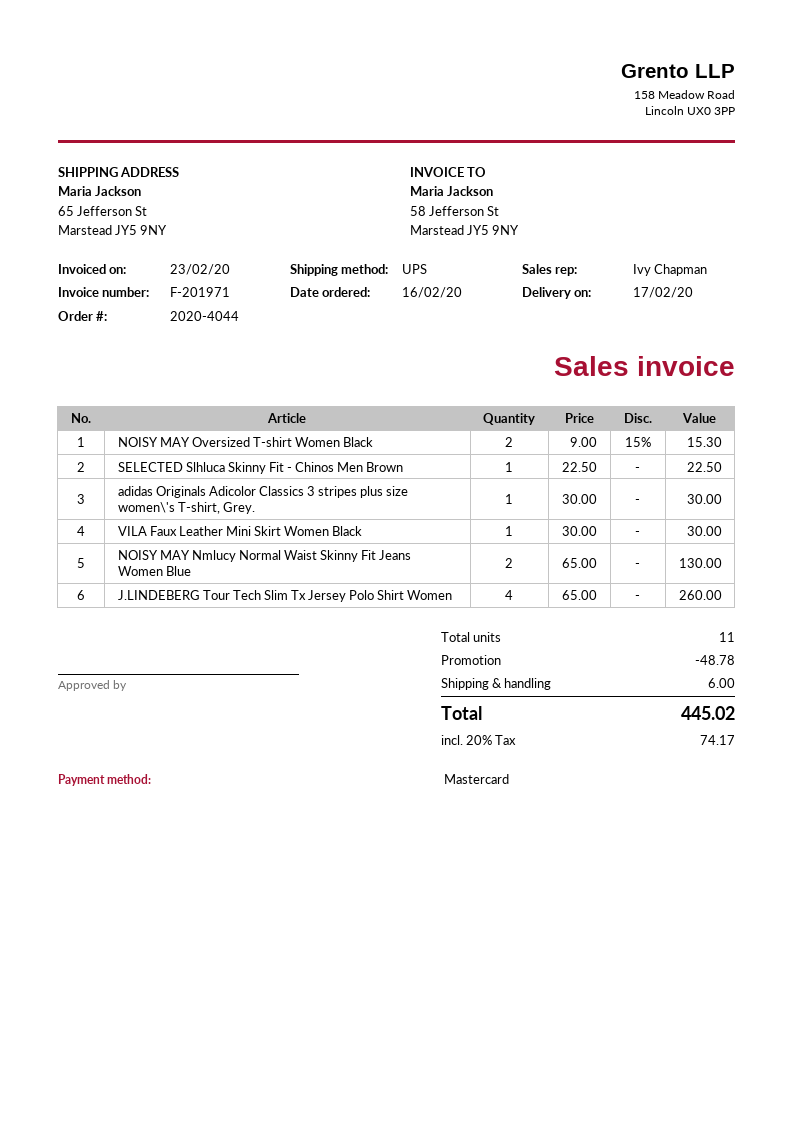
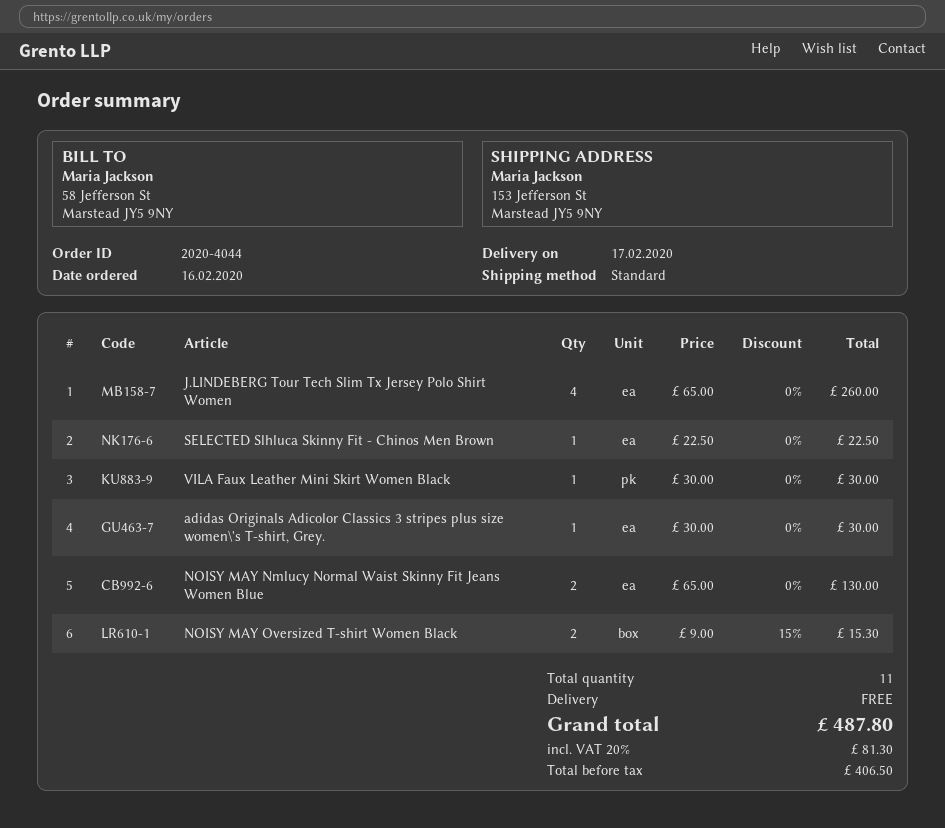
shipping method: UPS -> standard
ship to: 65 Jefferson St, Marstead JY5 9NY -> 153 Jefferson St, Marstead JY5 9NY
discount: 48.78 -> none
shipping: 6.00 -> 0.00
tax: 20% = 74.17 -> 20% = 81.30
total: 445.02 -> 487.80

